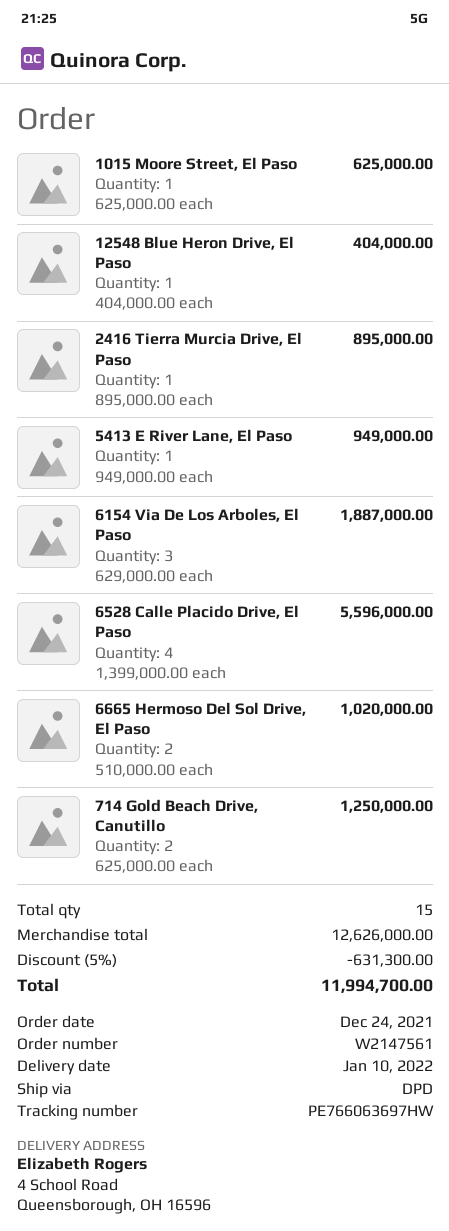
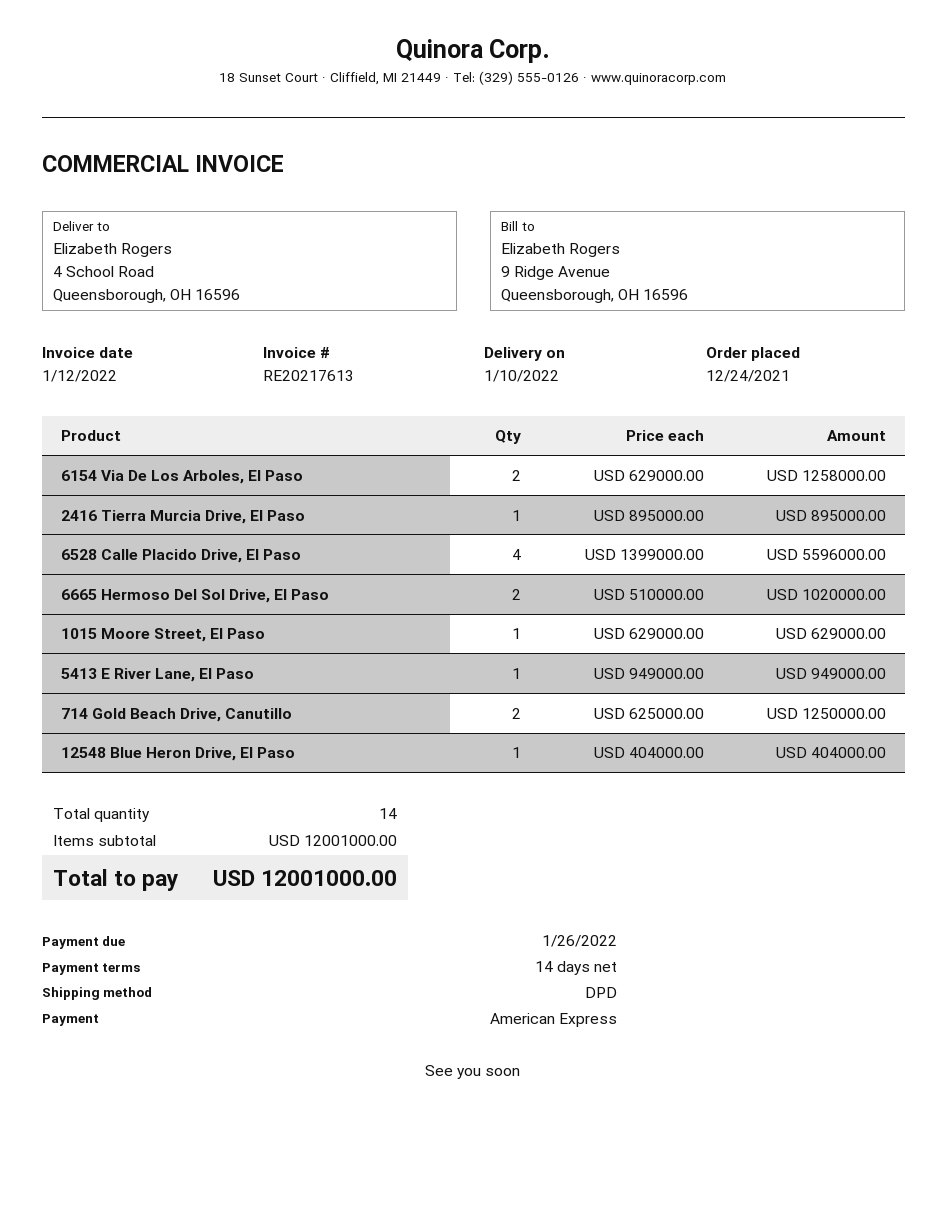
1015 Moore Street, El Paso: 1 x 625000.00 = 625000.00 -> 1 x 629000.00 = 629000.00
6154 Via De Los Arboles, El Paso: 3 x 629000.00 = 1887000.00 -> 2 x 629000.00 = 1258000.00
total quantity: 15 -> 14
subtotal: 12626000.00 -> 12001000.00
discount: 5% = 631300.00 -> none
total: 11994700.00 -> 12001000.00

